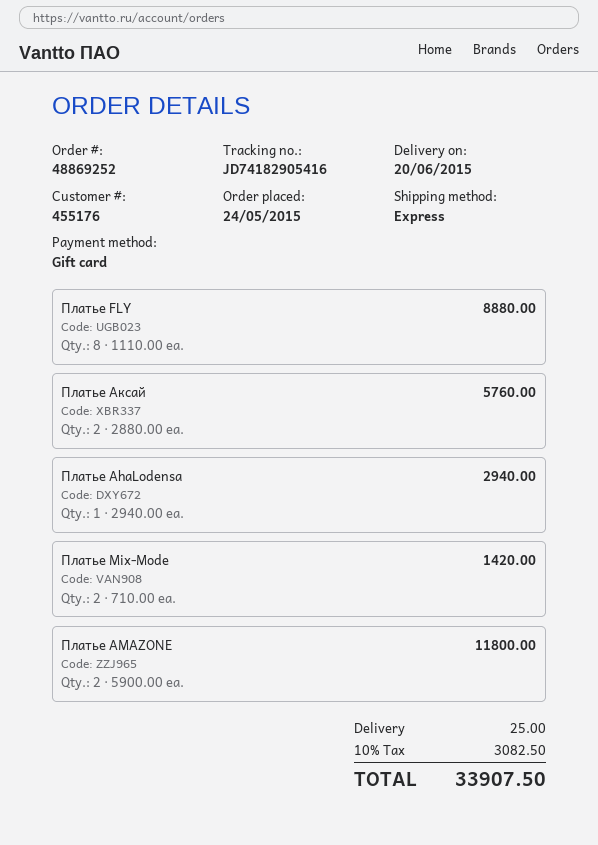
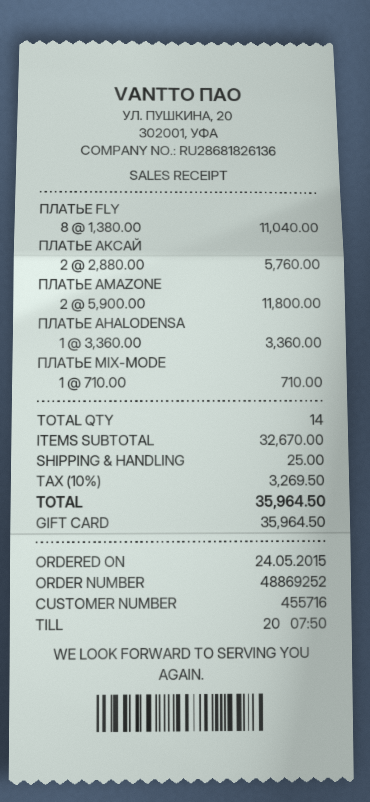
customer number: 455176 -> 455716
Платье FLY: 8 x 1110.00 = 8880.00 -> 8 x 1380.00 = 11040.00
Платье AhaLodensa: 1 x 2940.00 = 2940.00 -> 1 x 3360.00 = 3360.00
Платье Mix-Mode: 2 x 710.00 = 1420.00 -> 1 x 710.00 = 710.00
tax: 10% = 3082.50 -> 10% = 3269.50
total: 33907.50 -> 35964.50

